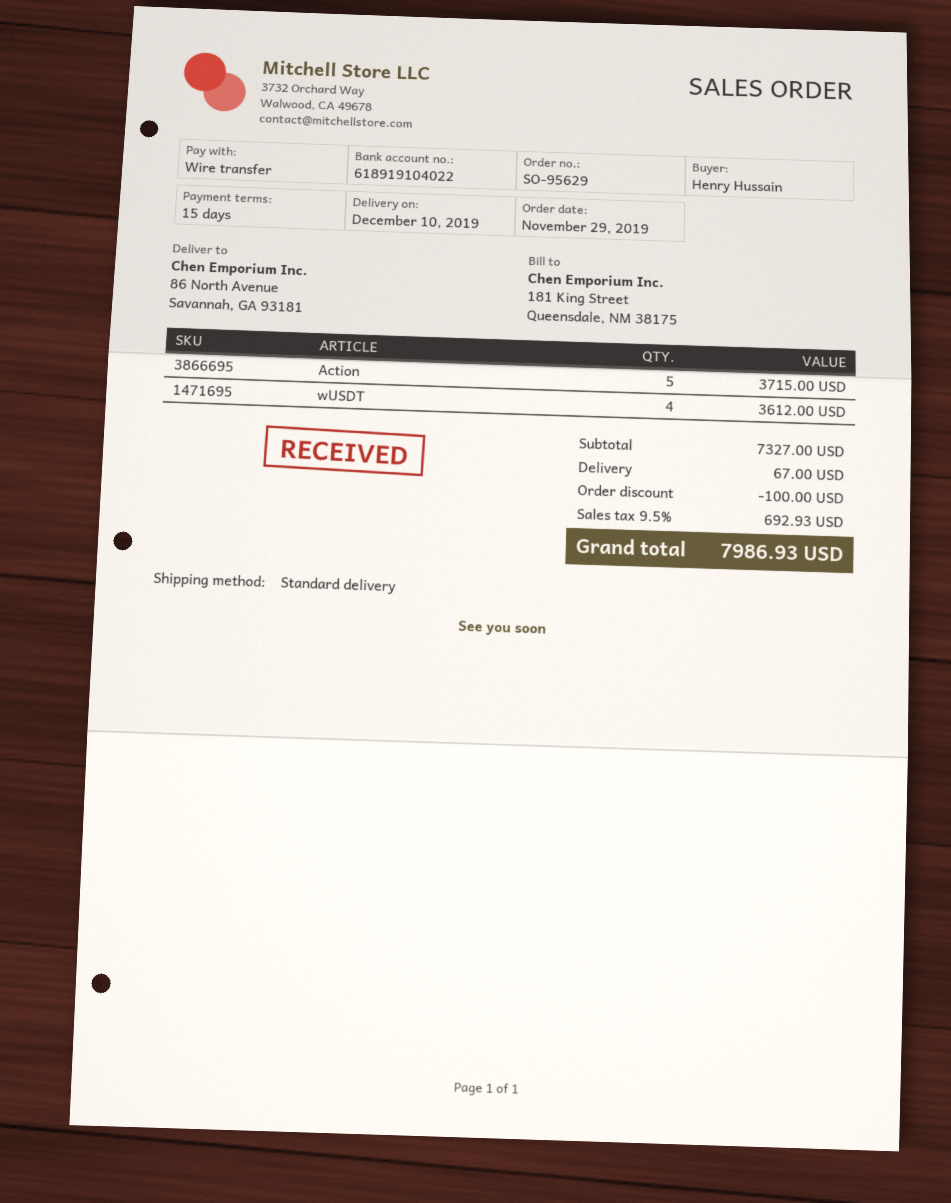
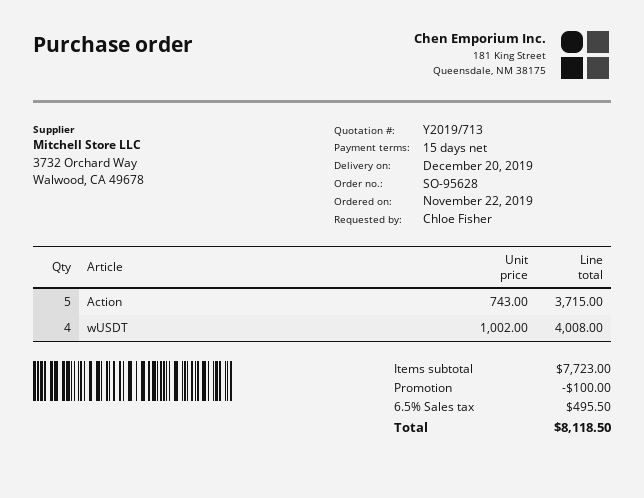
order number: SO-95629 -> SO-95628
order date: 2019-11-29 -> 2019-11-22
delivery date: 2019-12-10 -> 2019-12-20
ordered by: Henry Hussain -> Chloe Fisher
wUSDT: 4 for 3612.00 -> 4 for 4008.00
subtotal: 7327.00 -> 7723.00
shipping: 67.00 -> none
tax: 9.5% = 692.93 -> 6.5% = 495.50
total: 7986.93 -> 8118.50

